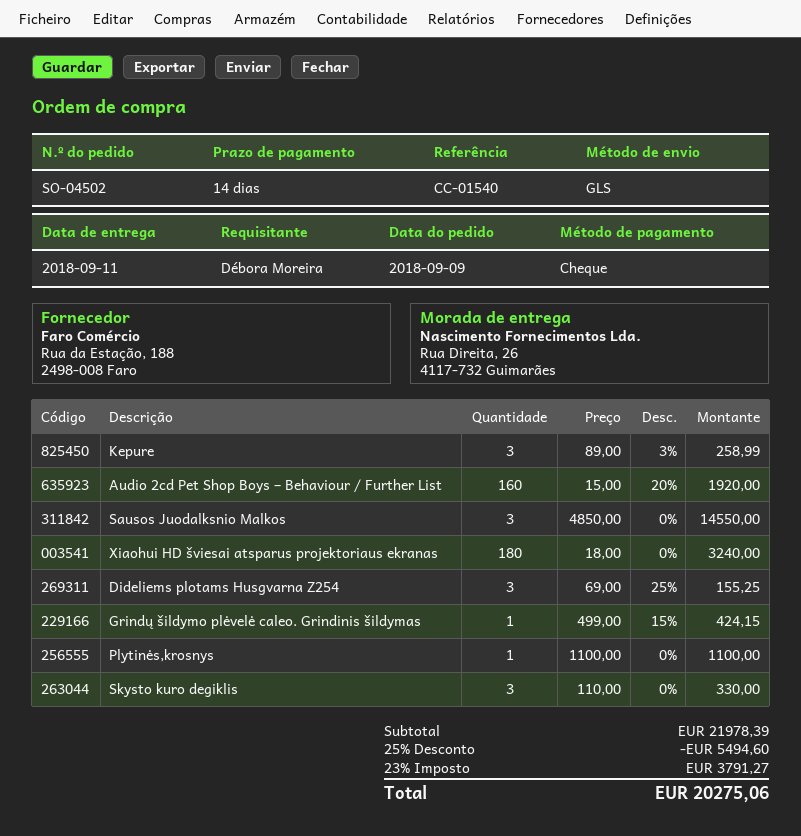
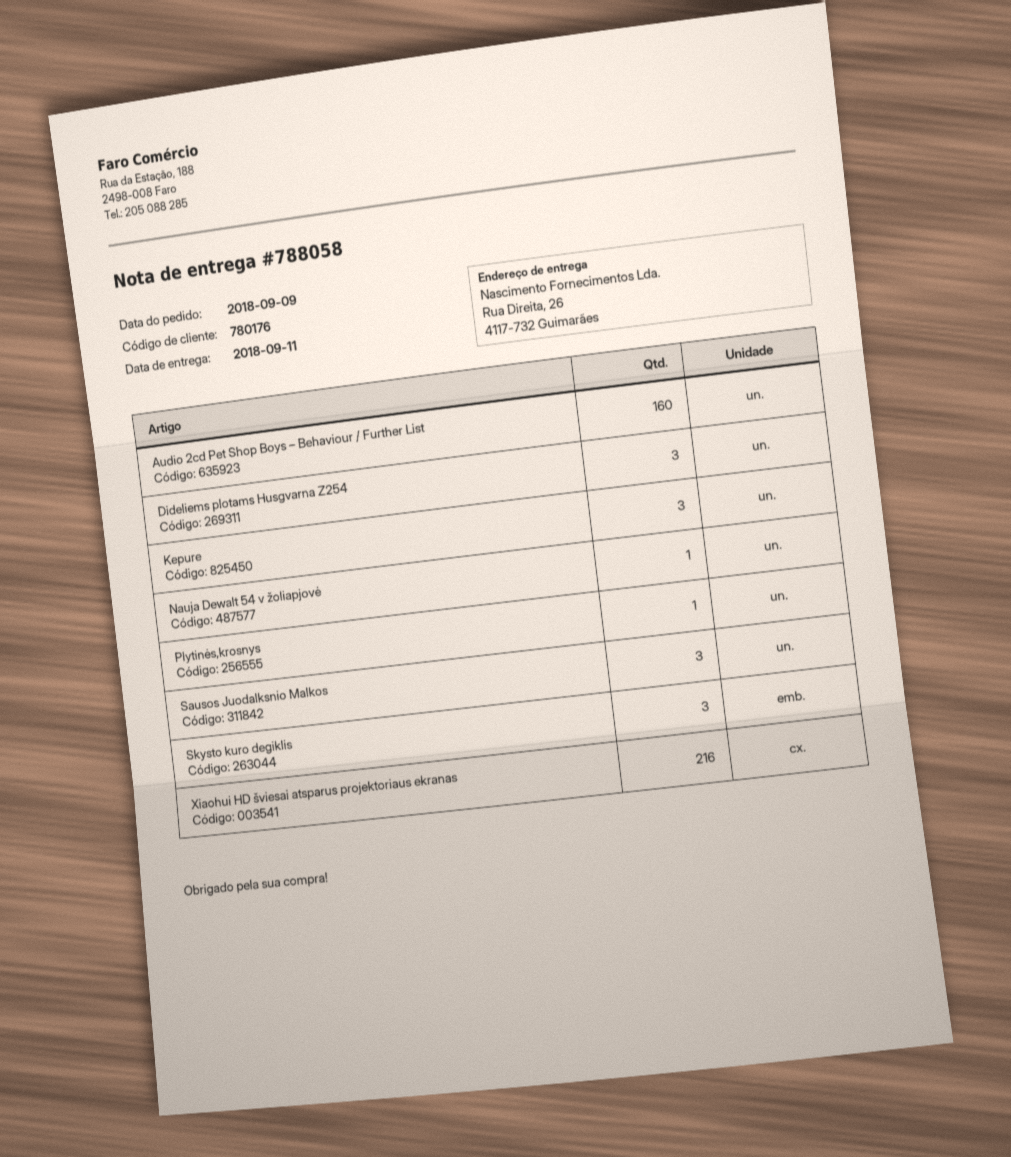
Xiaohui HD šviesai atsparus projektoriaus ekranas: 180 -> 216
Grindų šildymo plėvelė caleo. Grindinis šildymas: 1 -> none
Nauja Dewalt 54 v žoliapjovė: none -> 1

